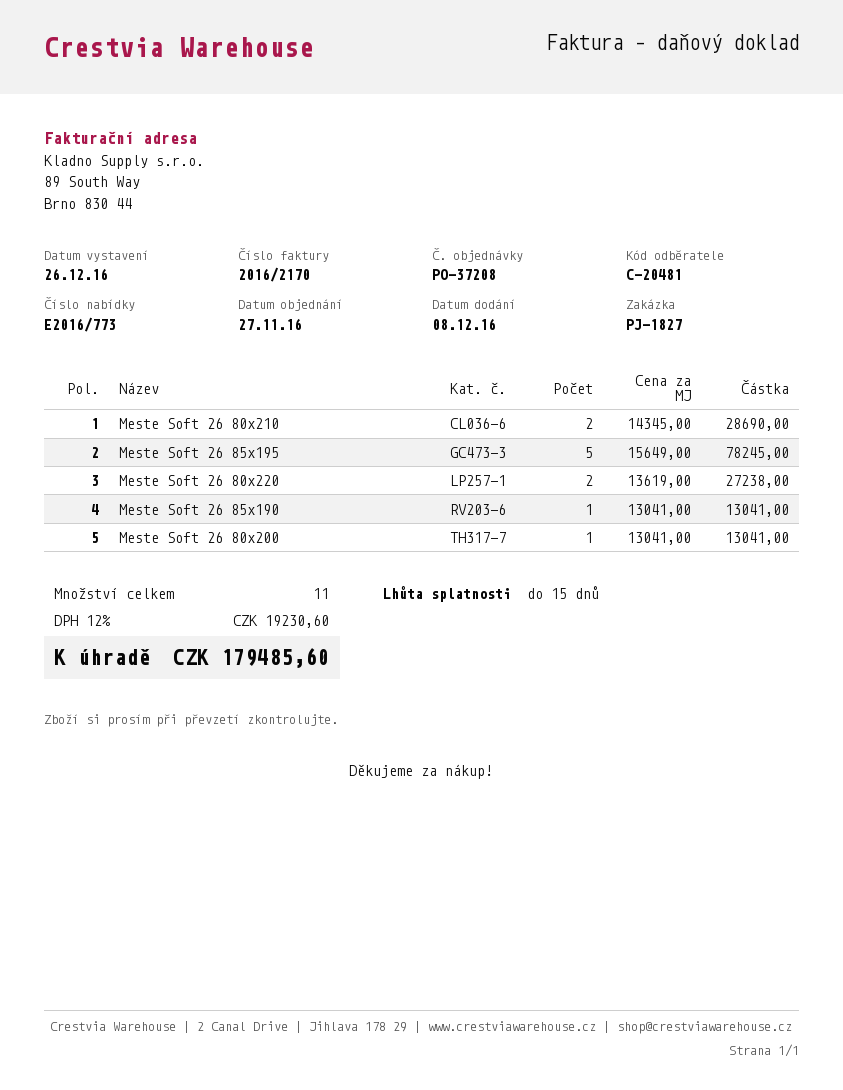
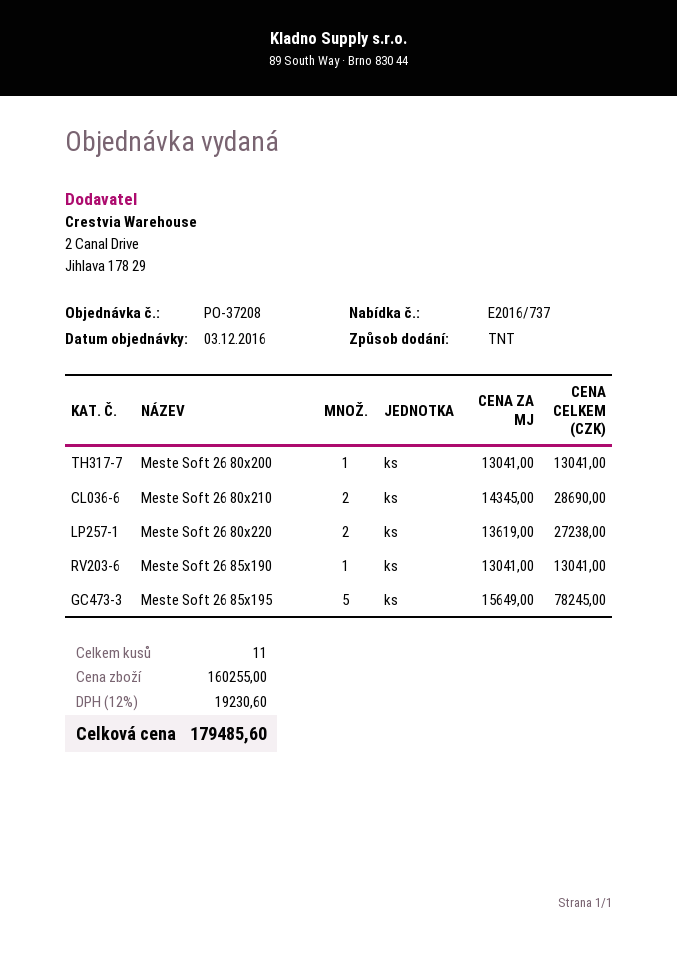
quote number: E2016/773 -> E2016/737
order date: 2016-11-27 -> 2016-12-03

